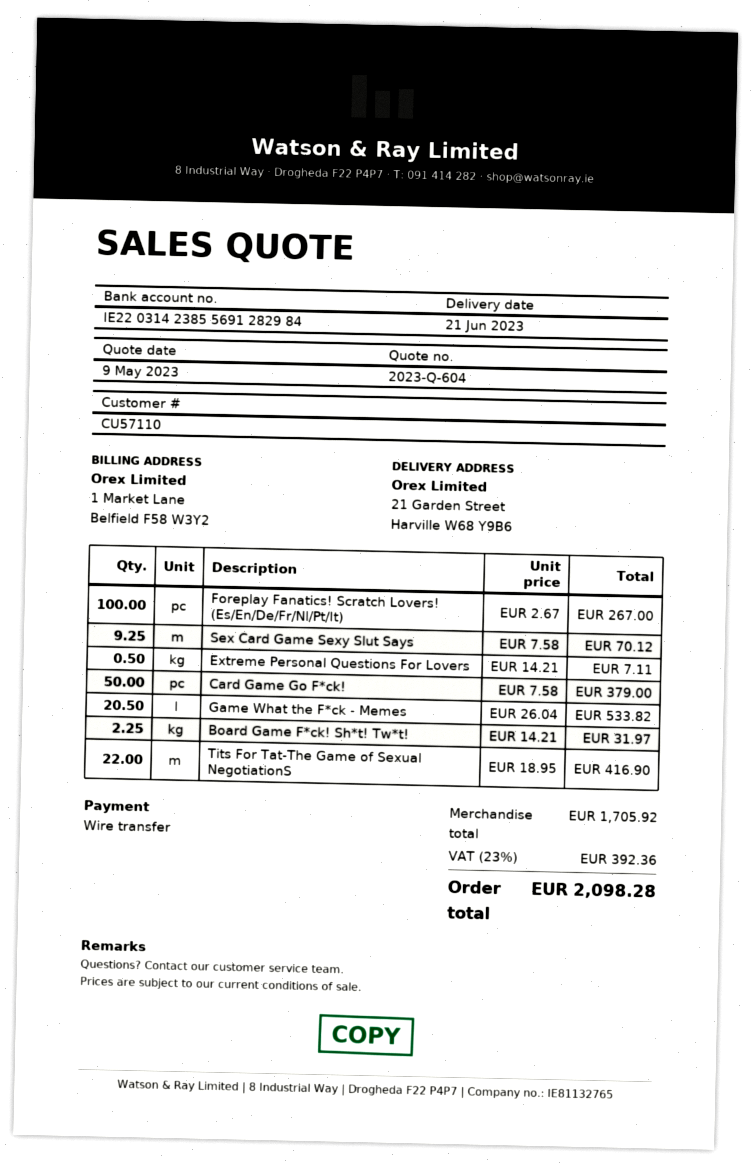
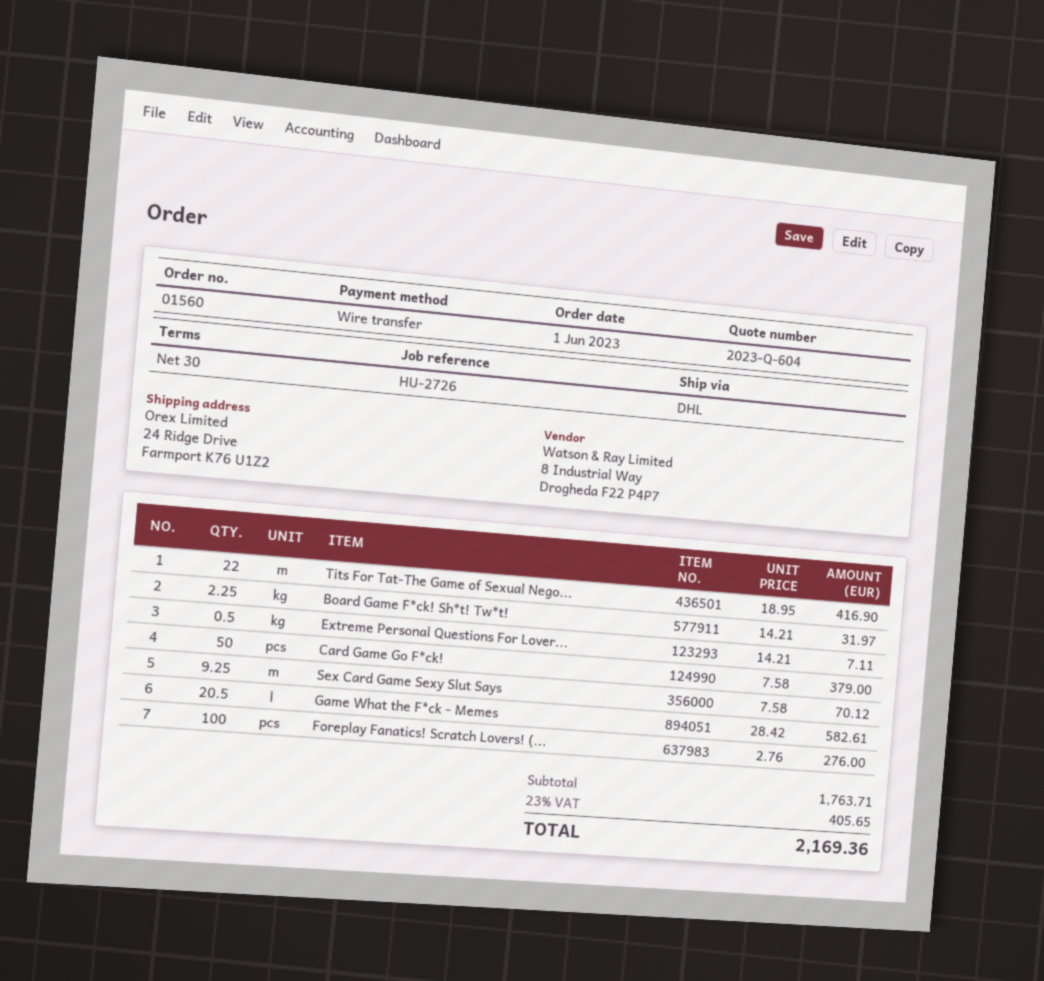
ship to: 21 Garden Street, Harville W68 Y9B6 -> 24 Ridge Drive, Farmport K76 U1Z2
Foreplay Fanatics! Scratch Lovers! (Es/En/De/Fr/Nl/Pt/It): 100 x 2.67 = 267.00 -> 100 x 2.76 = 276.00
Game What the F*ck - Memes: 20.5 x 26.04 = 533.82 -> 20.5 x 28.42 = 582.61
subtotal: 1705.92 -> 1763.71
tax: 23% = 392.36 -> 23% = 405.65
total: 2098.28 -> 2169.36

